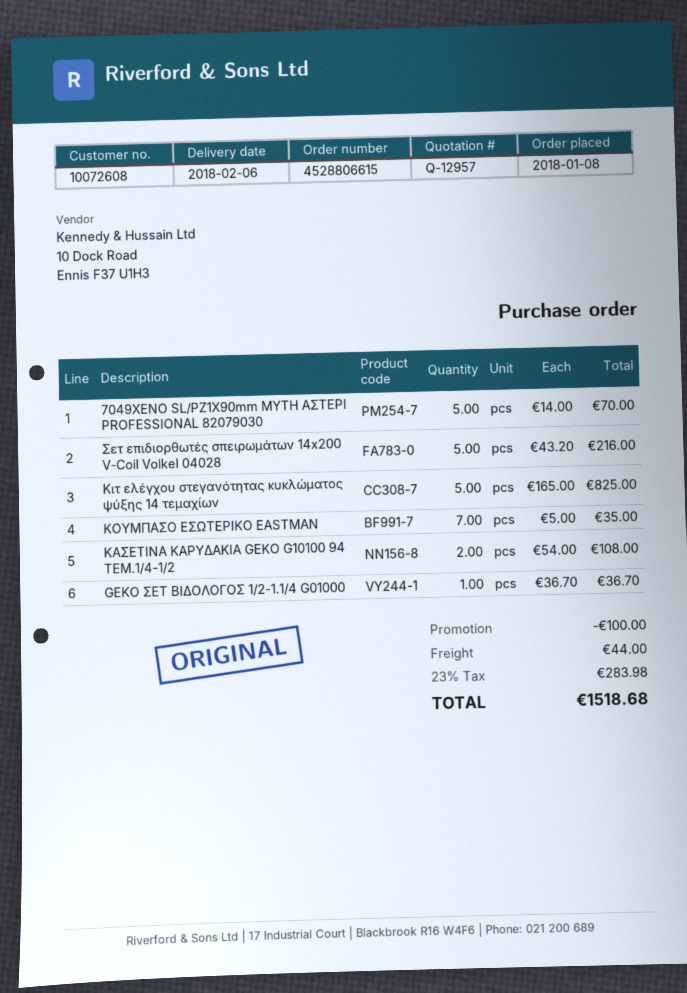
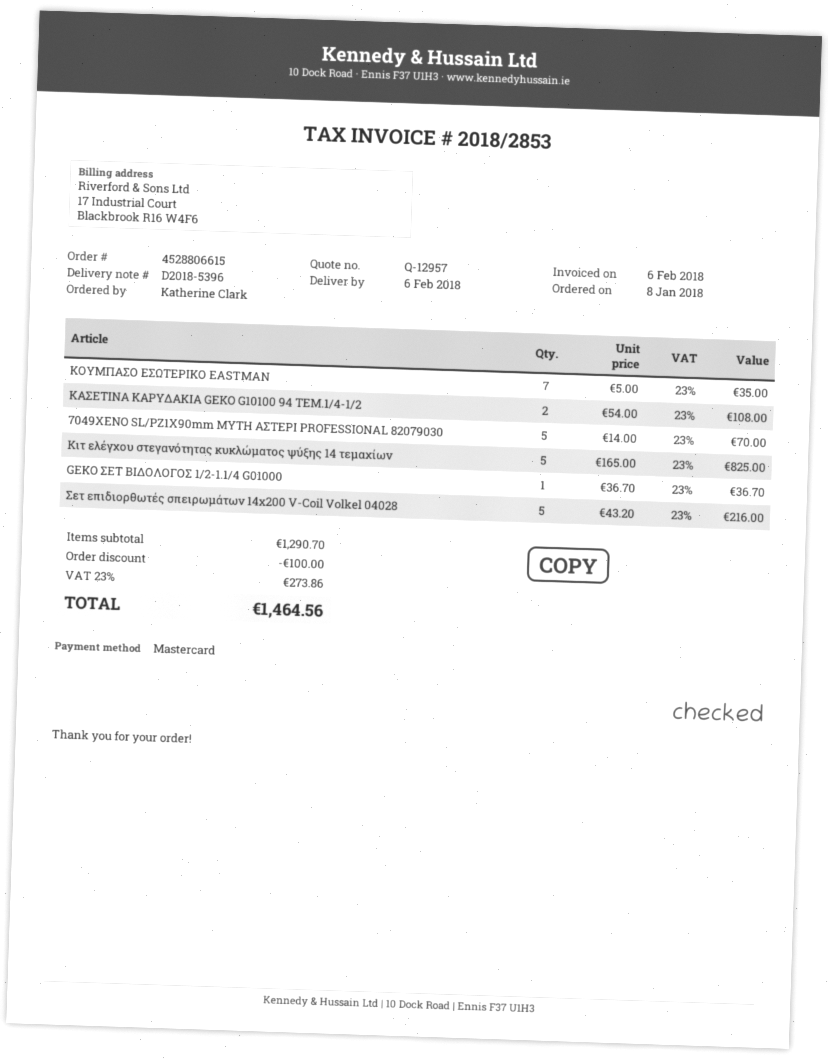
shipping: 44.00 -> none
tax: 23% = 283.98 -> 23% = 273.86
total: 1518.68 -> 1464.56

